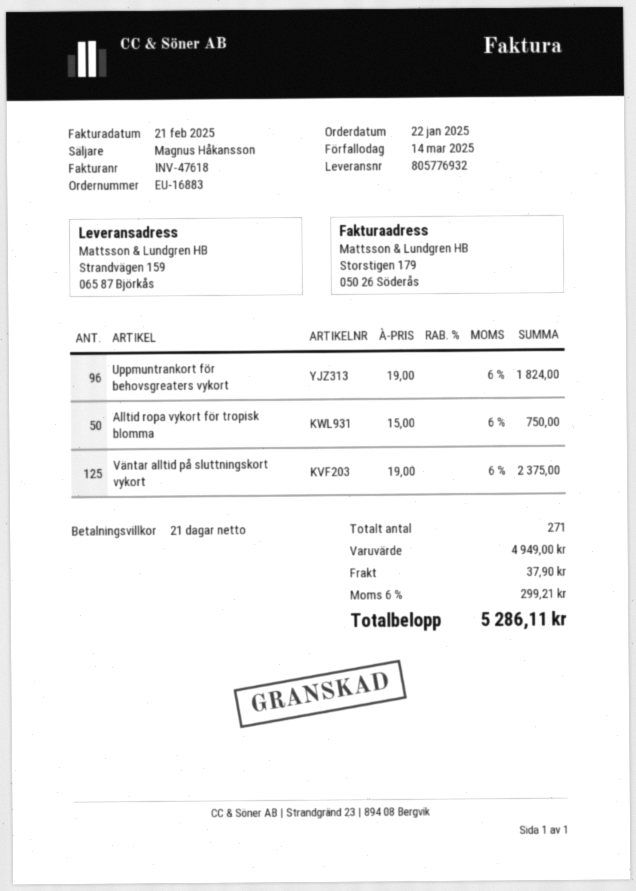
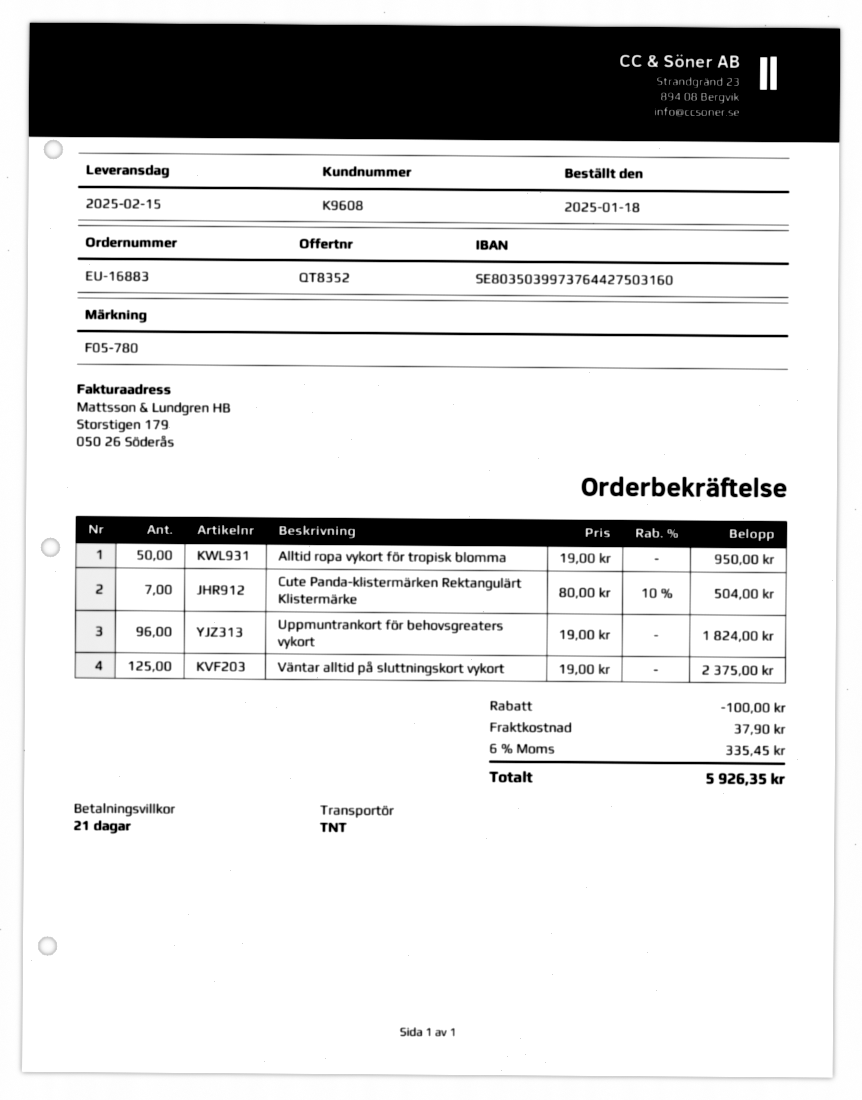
order date: 2025-01-22 -> 2025-01-18
Alltid ropa vykort för tropisk blomma: 50 x 15.00 = 750.00 -> 50 x 19.00 = 950.00
Cute Panda-klistermärken Rektangulärt Klistermärke: none -> 7 x 80.00 - 10% = 504.00
discount: none -> 100.00
tax: 6% = 299.21 -> 6% = 335.45
total: 5286.11 -> 5926.35

